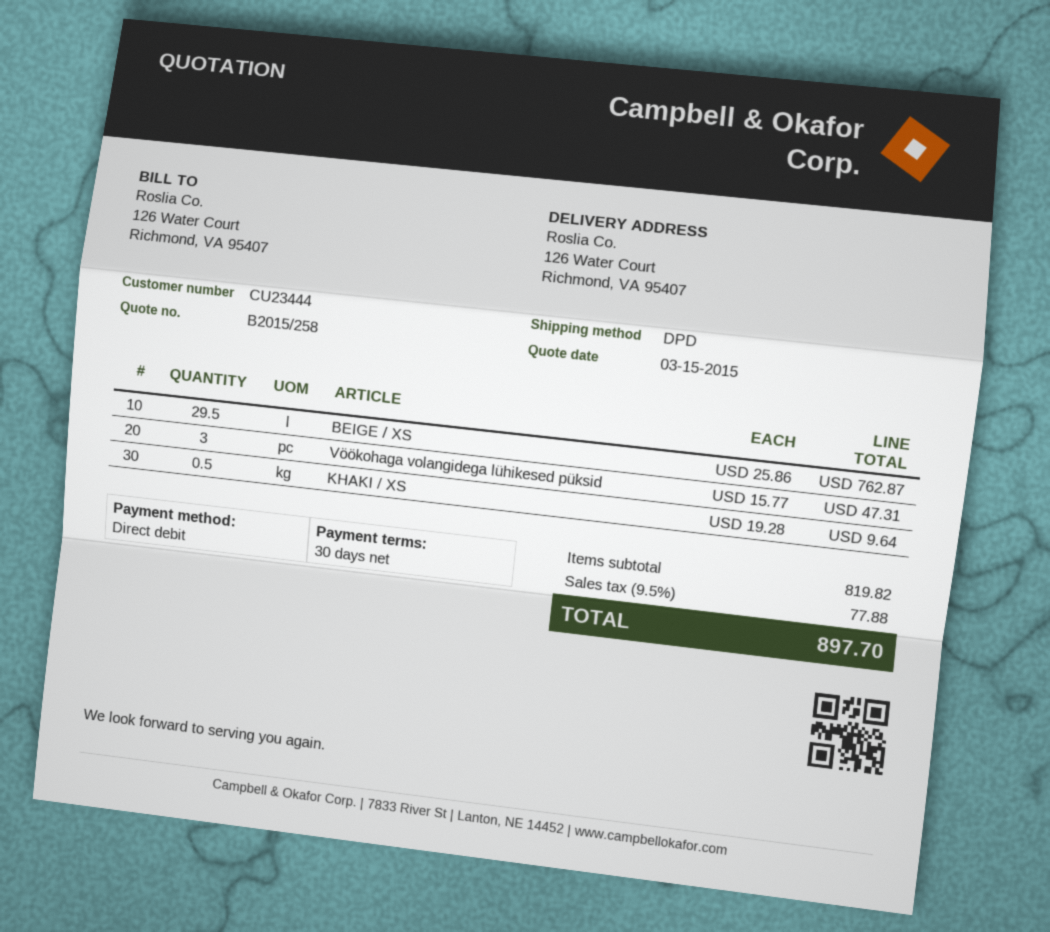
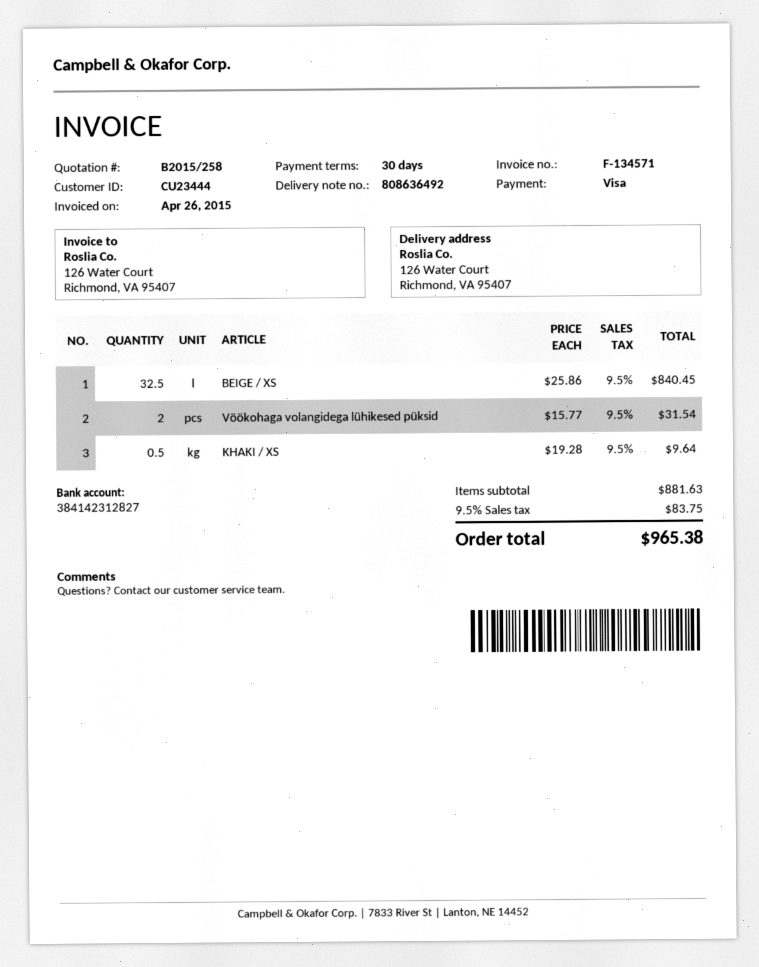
payment method: direct debit -> Visa
BEIGE / XS: 29.5 x 25.86 = 762.87 -> 32.5 x 25.86 = 840.45
Vöökohaga volangidega lühikesed püksid: 3 x 15.77 = 47.31 -> 2 x 15.77 = 31.54
subtotal: 819.82 -> 881.63
tax: 9.5% = 77.88 -> 9.5% = 83.75
total: 897.70 -> 965.38

